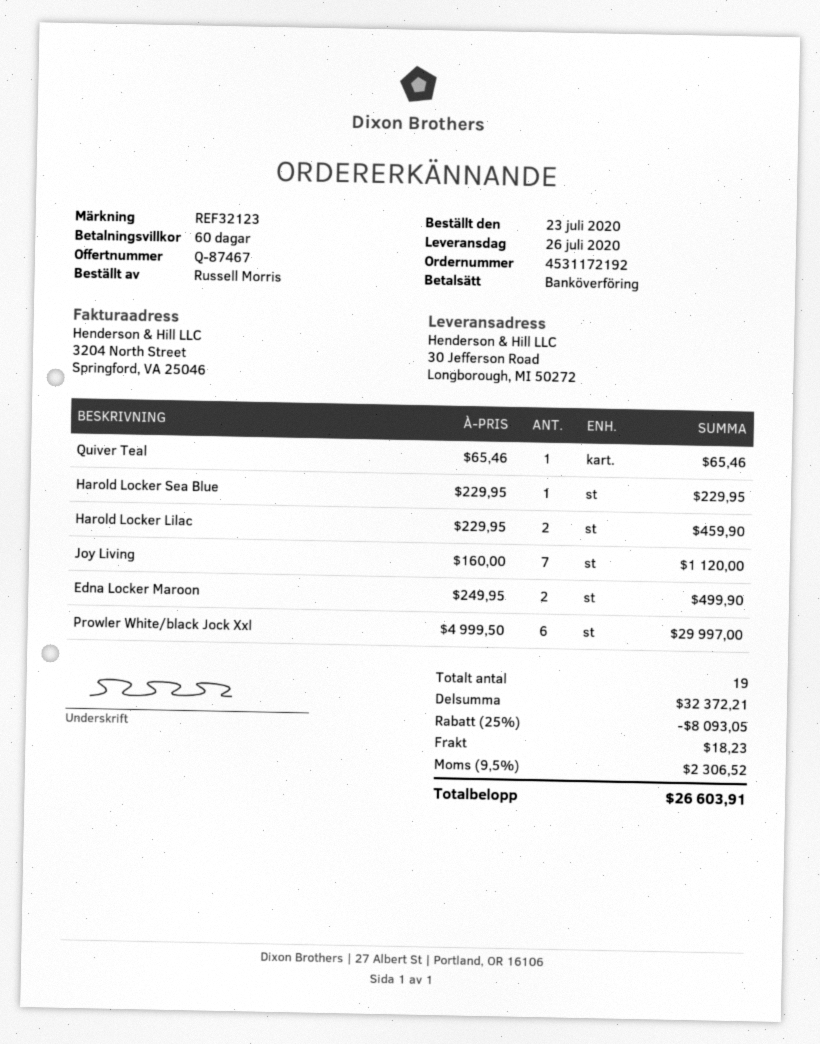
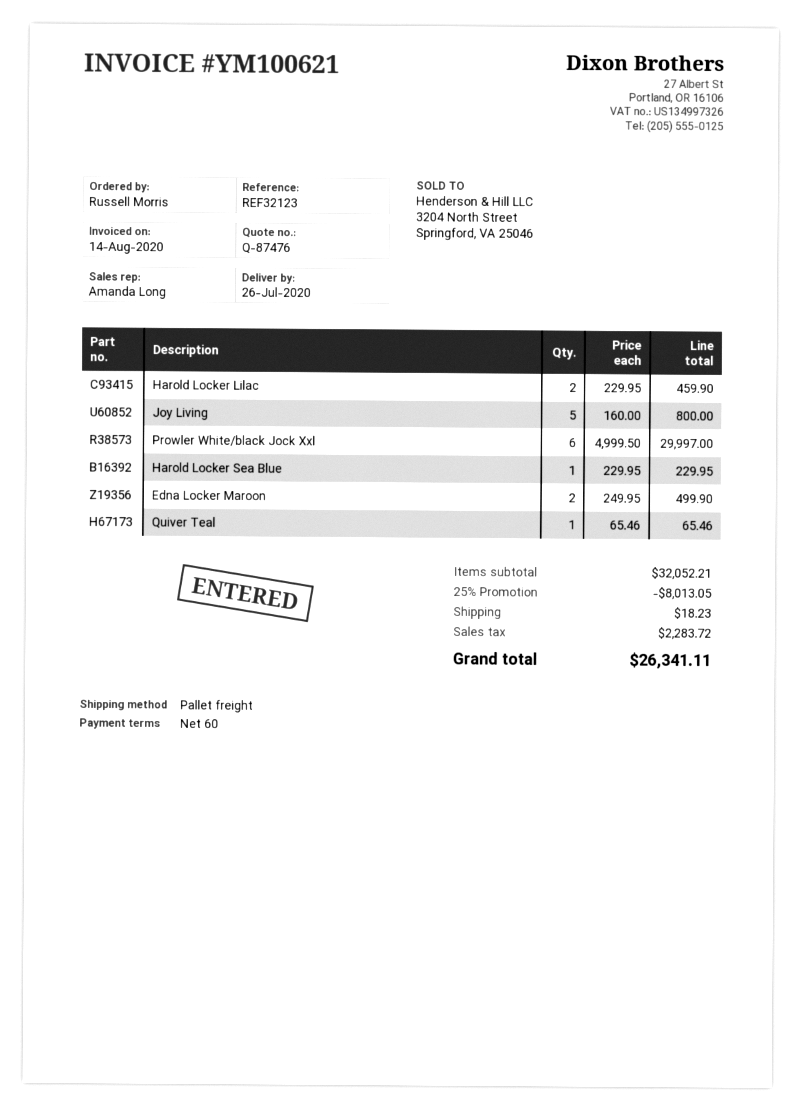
quote number: Q-87467 -> Q-87476
Joy Living: 7 x 160.00 = 1120.00 -> 5 x 160.00 = 800.00
subtotal: 32372.21 -> 32052.21
discount: 25% = 8093.05 -> 25% = 8013.05
tax: 2306.52 -> 2283.72
total: 26603.91 -> 26341.11

